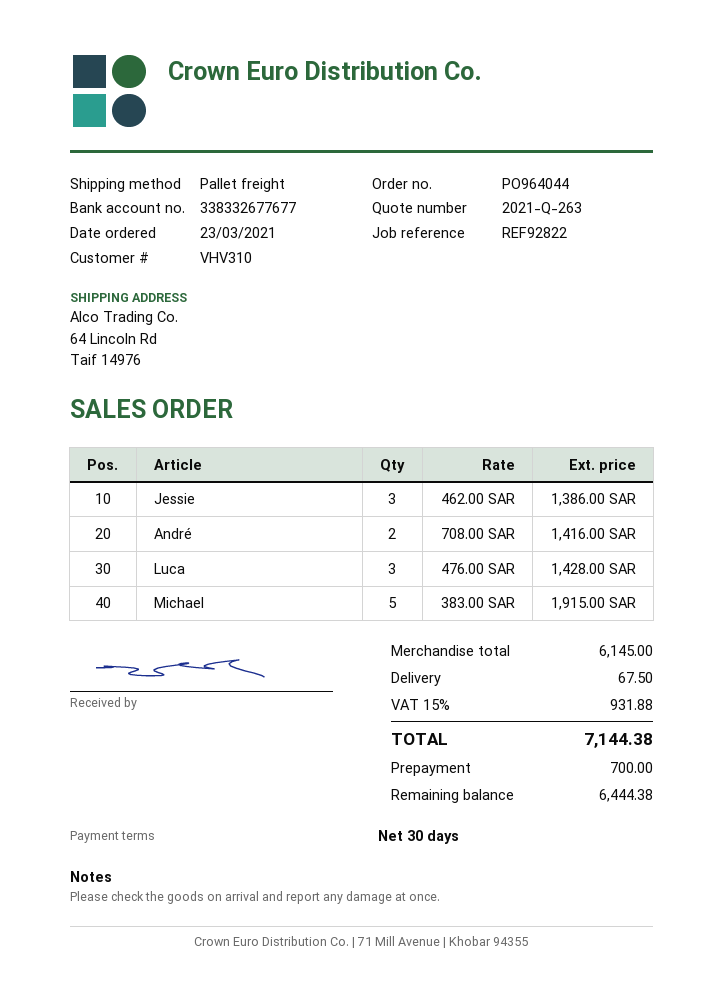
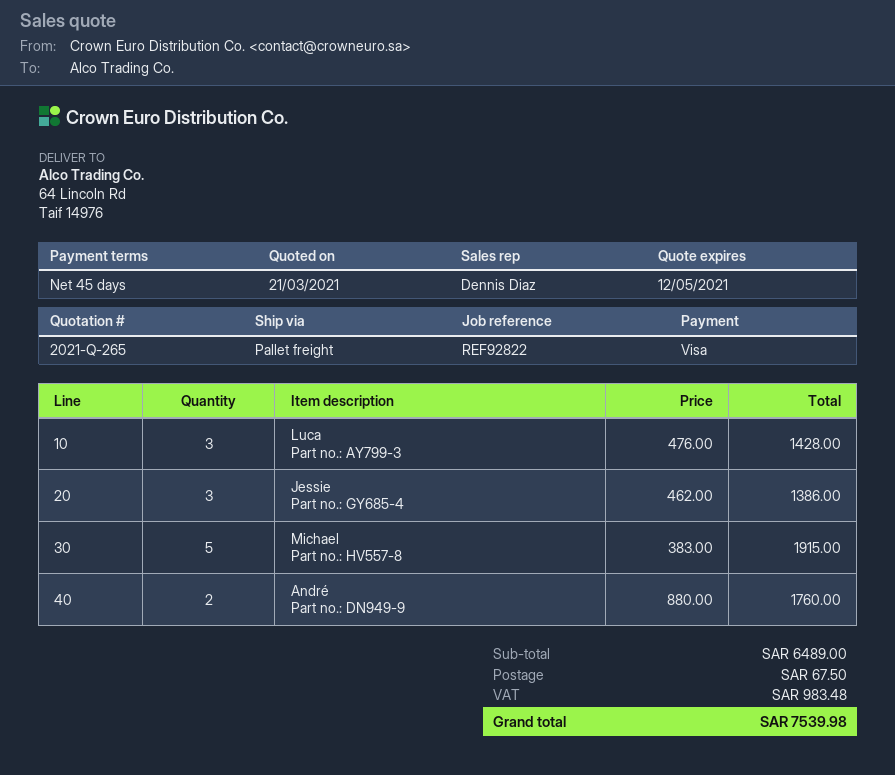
quote number: 2021-Q-263 -> 2021-Q-265
payment terms: 30 days -> 45 days
André: 2 x 708.00 = 1416.00 -> 2 x 880.00 = 1760.00
subtotal: 6145.00 -> 6489.00
tax: 931.88 -> 983.48
total: 7144.38 -> 7539.98

